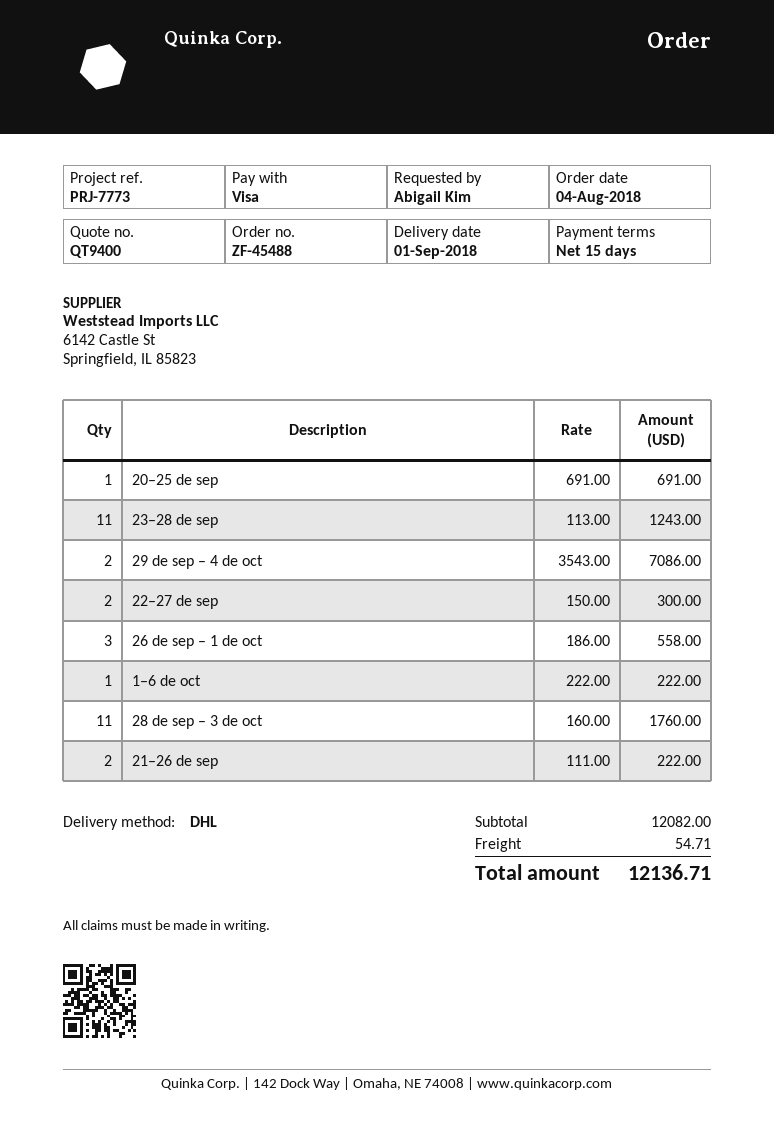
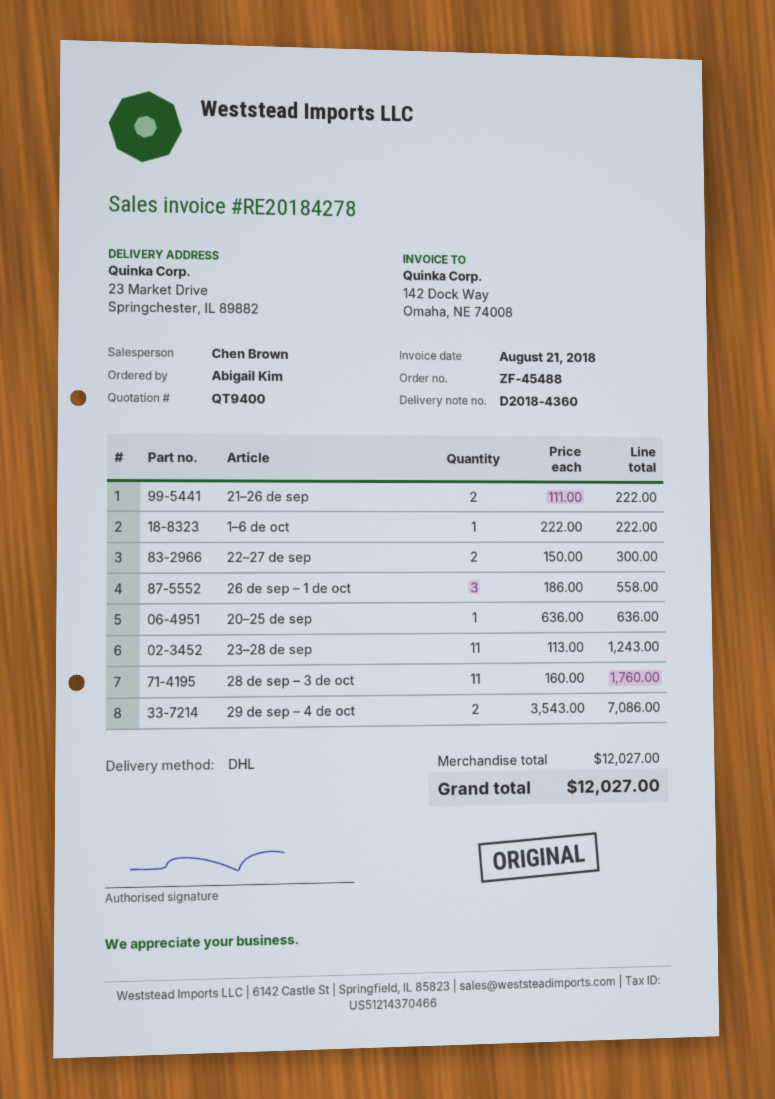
20–25 de sep: 1 x 691.00 = 691.00 -> 1 x 636.00 = 636.00
subtotal: 12082.00 -> 12027.00
shipping: 54.71 -> none
total: 12136.71 -> 12027.00

